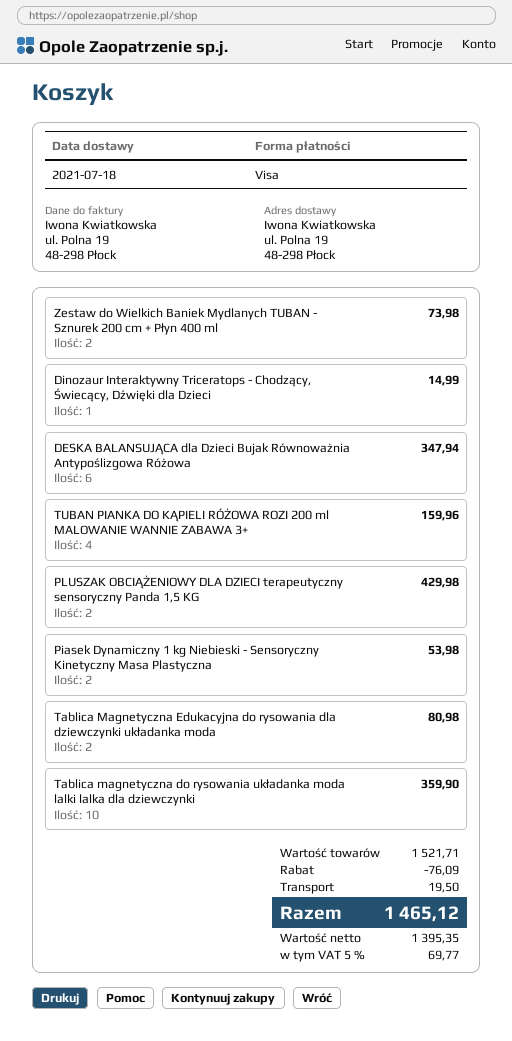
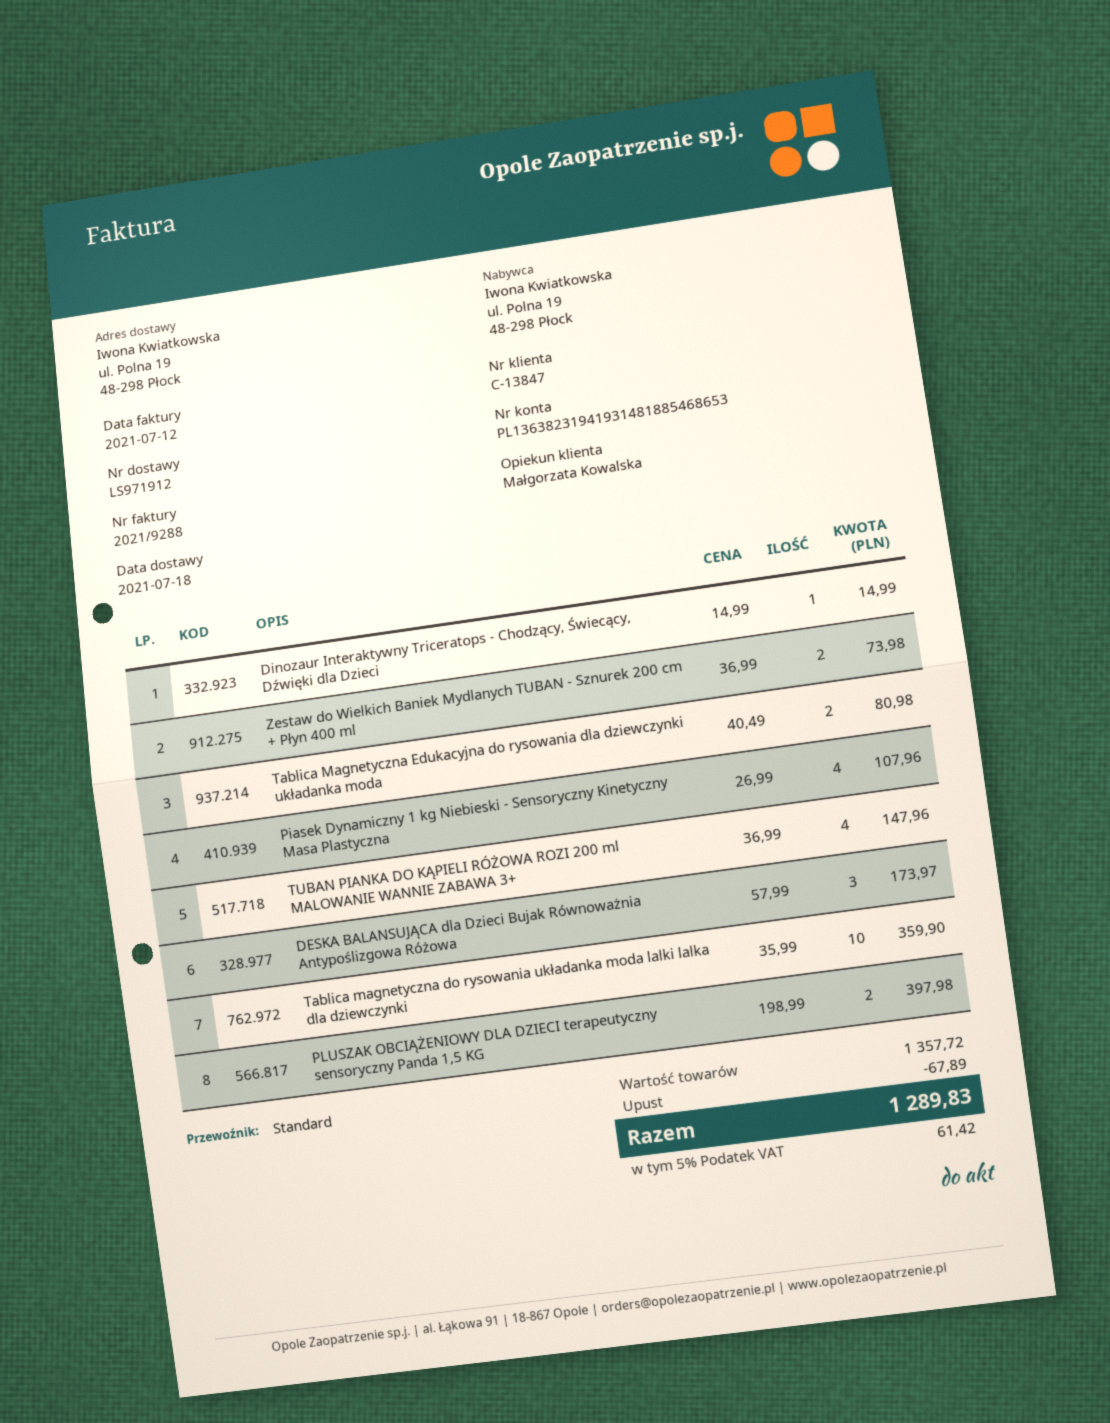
DESKA BALANSUJĄCA dla Dzieci Bujak Równoważnia Antypoślizgowa Różowa: 6 for 347.94 -> 3 for 173.97
TUBAN PIANKA DO KĄPIELI RÓŻOWA ROZI 200 ml MALOWANIE WANNIE ZABAWA 3+: 4 for 159.96 -> 4 for 147.96
PLUSZAK OBCIĄŻENIOWY DLA DZIECI terapeutyczny sensoryczny Panda 1,5 KG: 2 for 429.98 -> 2 for 397.98
Piasek Dynamiczny 1 kg Niebieski - Sensoryczny Kinetyczny Masa Plastyczna: 2 for 53.98 -> 4 for 107.96
subtotal: 1521.71 -> 1357.72
discount: 76.09 -> 67.89
shipping: 19.50 -> none
tax: 5% = 69.77 -> 5% = 61.42
total: 1465.12 -> 1289.83

